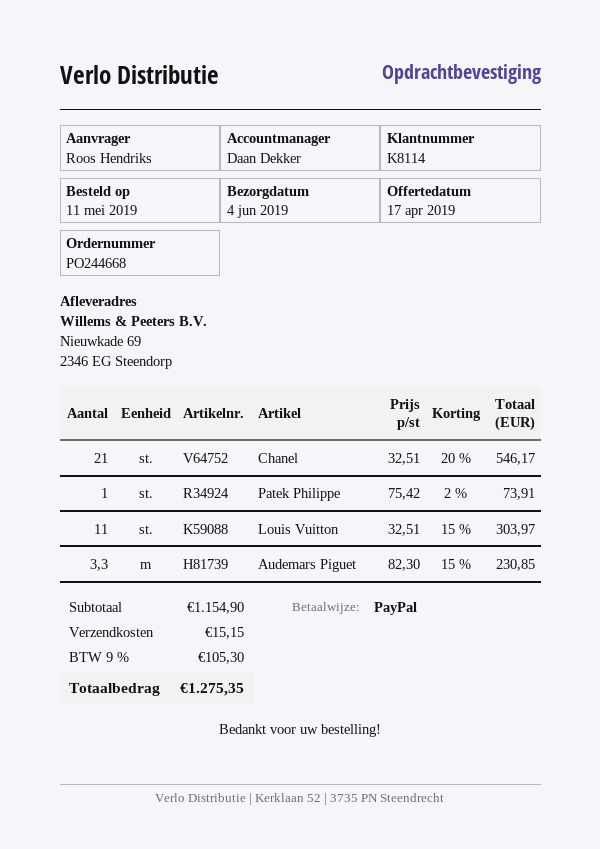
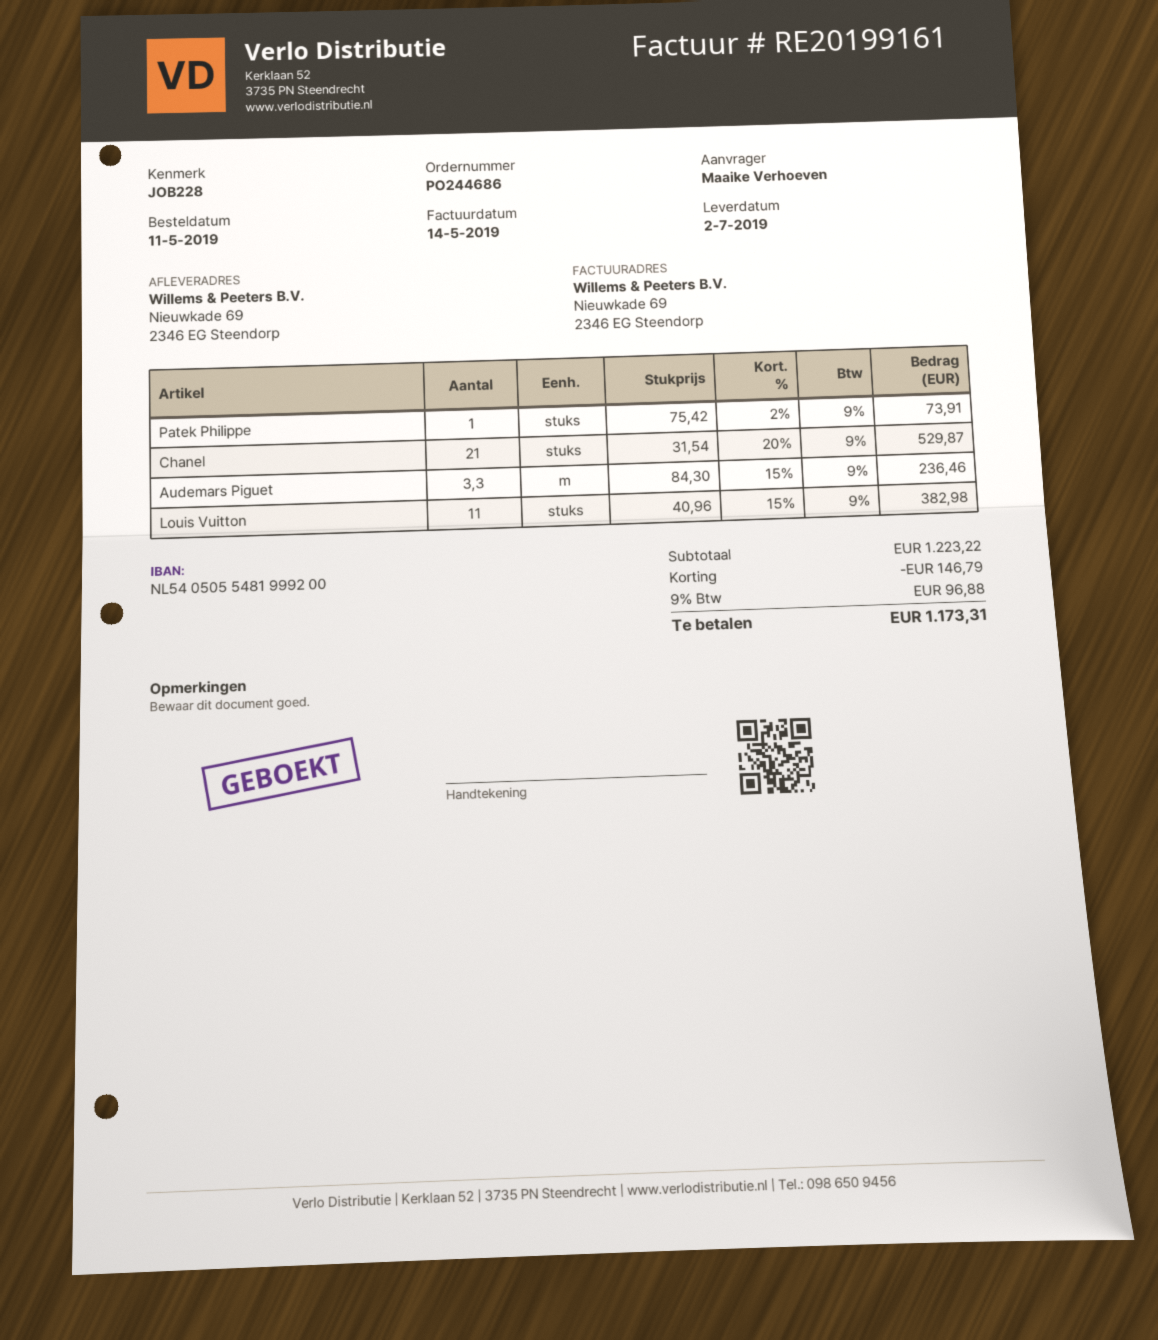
order number: PO244668 -> PO244686
delivery date: 2019-06-04 -> 2019-07-02
ordered by: Roos Hendriks -> Maaike Verhoeven
Chanel: 21 x 32.51 - 20% = 546.17 -> 21 x 31.54 - 20% = 529.87
Louis Vuitton: 11 x 32.51 - 15% = 303.97 -> 11 x 40.96 - 15% = 382.98
Audemars Piguet: 3.3 x 82.30 - 15% = 230.85 -> 3.3 x 84.30 - 15% = 236.46
subtotal: 1154.90 -> 1223.22
discount: none -> 146.79
shipping: 15.15 -> none
tax: 9% = 105.30 -> 9% = 96.88
total: 1275.35 -> 1173.31

